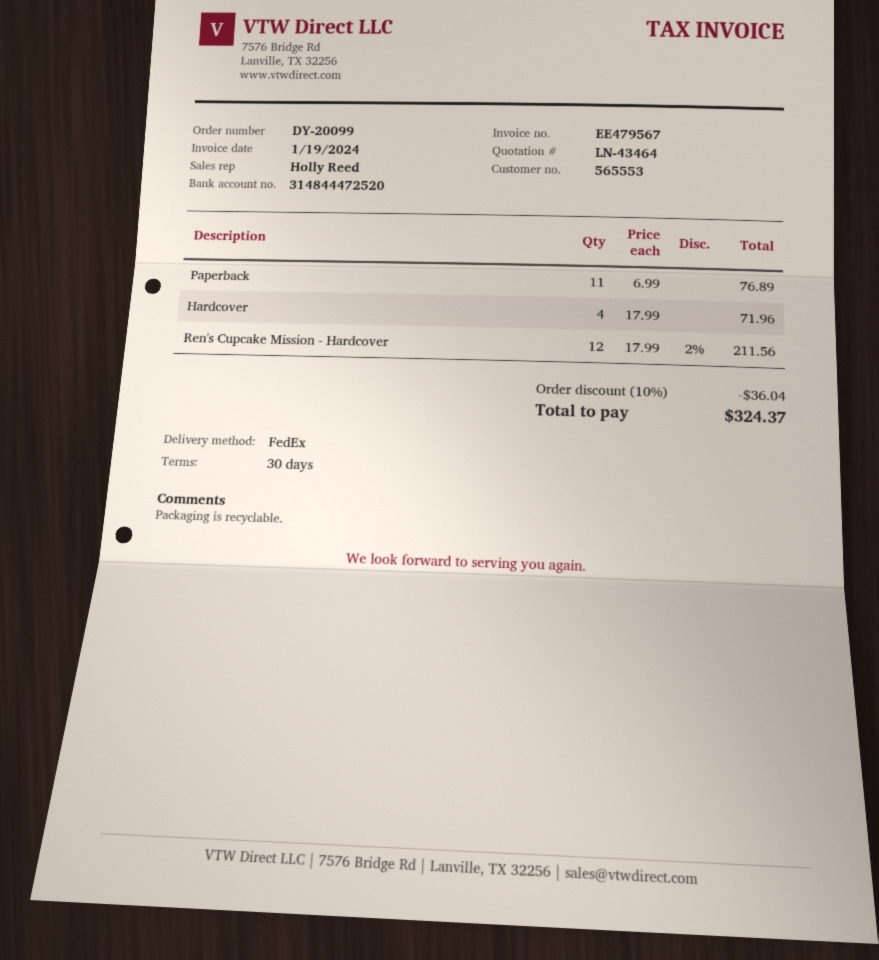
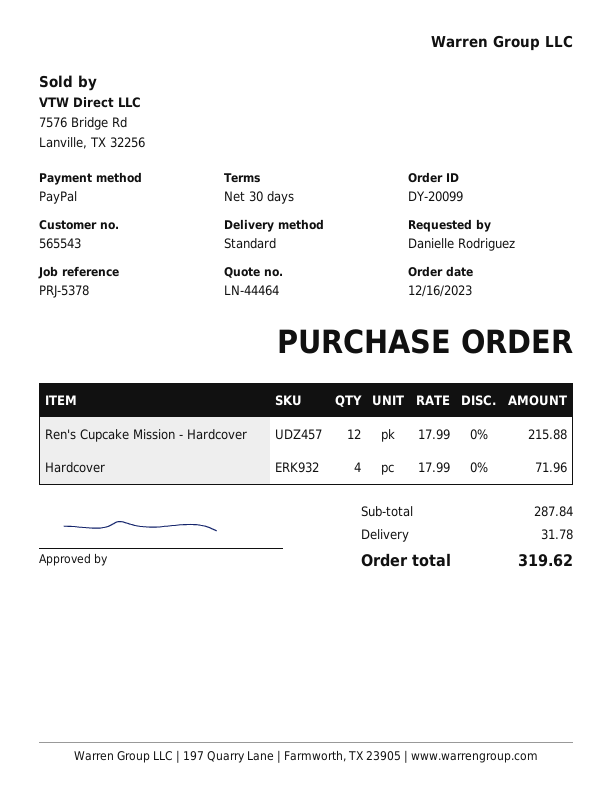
quote number: LN-43464 -> LN-44464
customer number: 565553 -> 565543
shipping method: FedEx -> standard
Paperback: 11 x 6.99 = 76.89 -> none
Ren's Cupcake Mission - Hardcover: 12 x 17.99 - 2% = 211.56 -> 12 x 17.99 = 215.88
discount: 10% = 36.04 -> none
shipping: none -> 31.78
total: 324.37 -> 319.62

